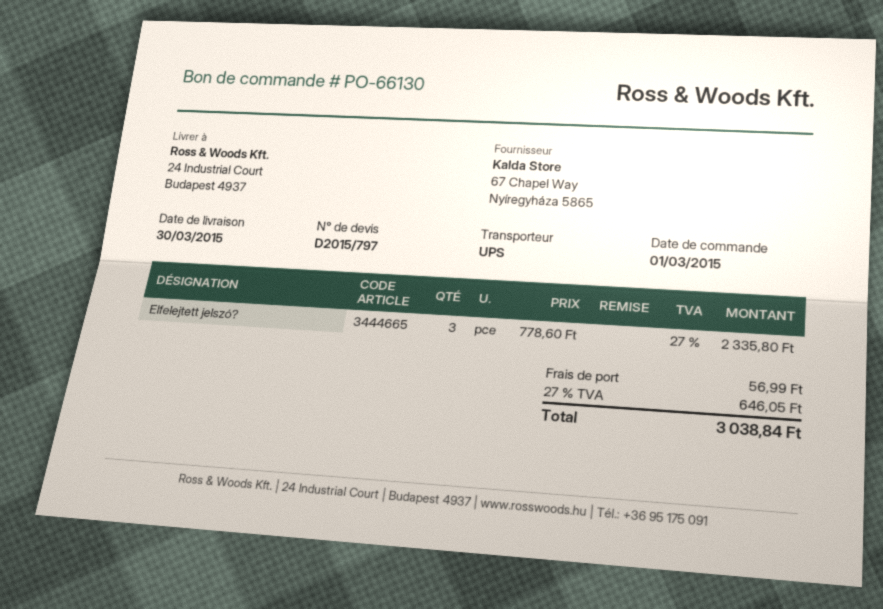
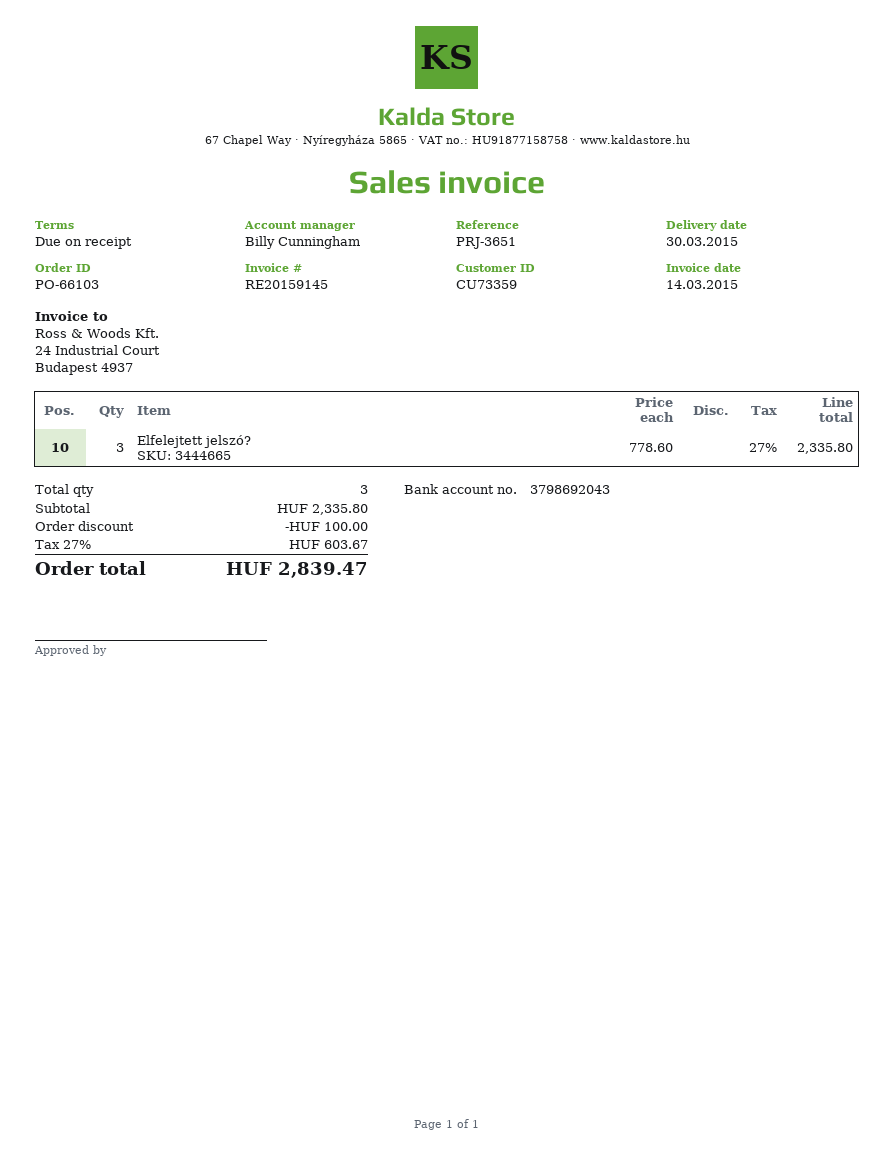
order number: PO-66130 -> PO-66103
discount: none -> 100.00
shipping: 56.99 -> none
tax: 27% = 646.05 -> 27% = 603.67
total: 3038.84 -> 2839.47

